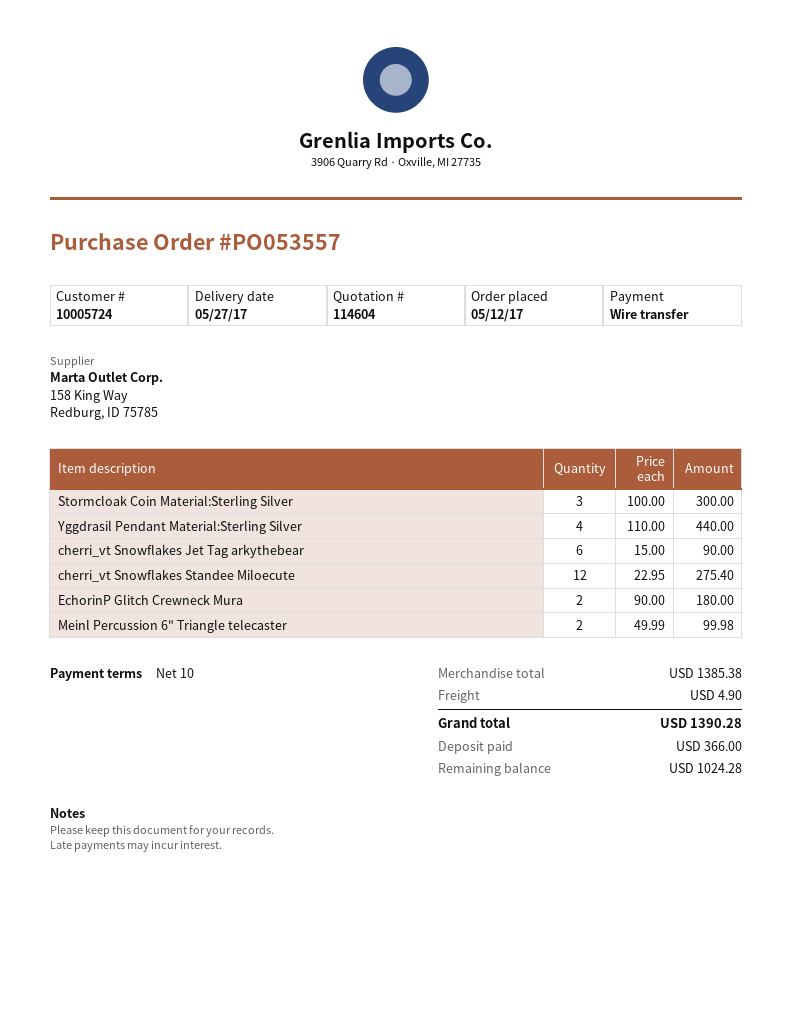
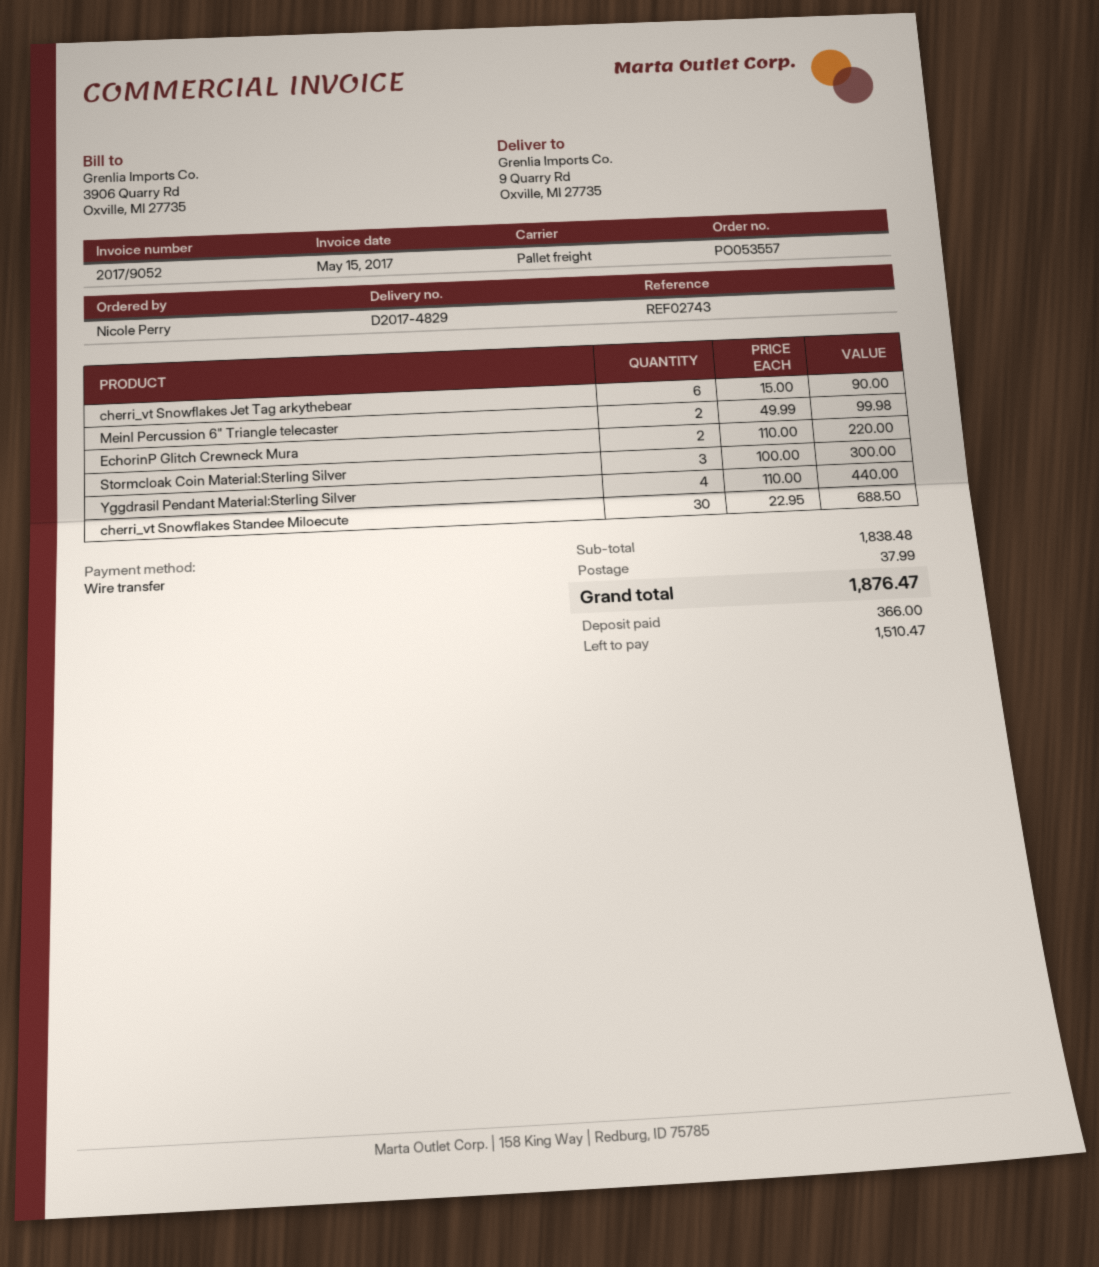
cherri_vt Snowflakes Standee Miloecute: 12 x 22.95 = 275.40 -> 30 x 22.95 = 688.50
EchorinP Glitch Crewneck Mura: 2 x 90.00 = 180.00 -> 2 x 110.00 = 220.00
subtotal: 1385.38 -> 1838.48
shipping: 4.90 -> 37.99
total: 1390.28 -> 1876.47
balance: 1024.28 -> 1510.47

